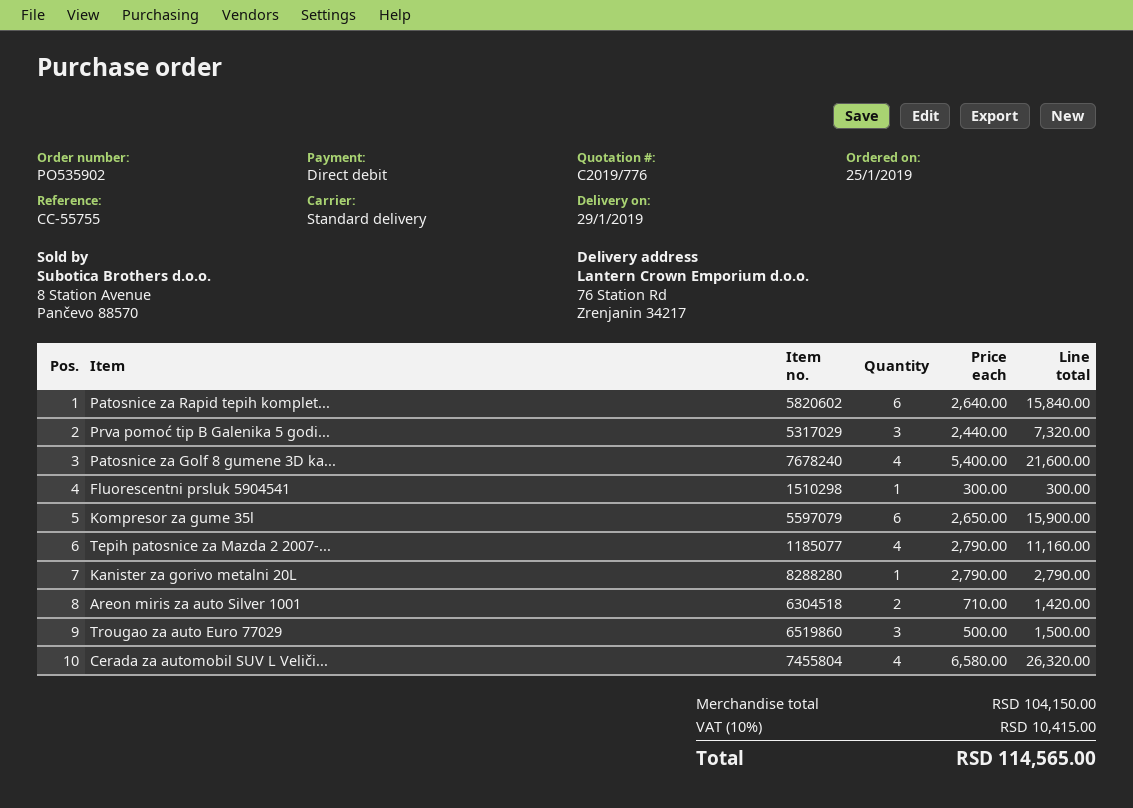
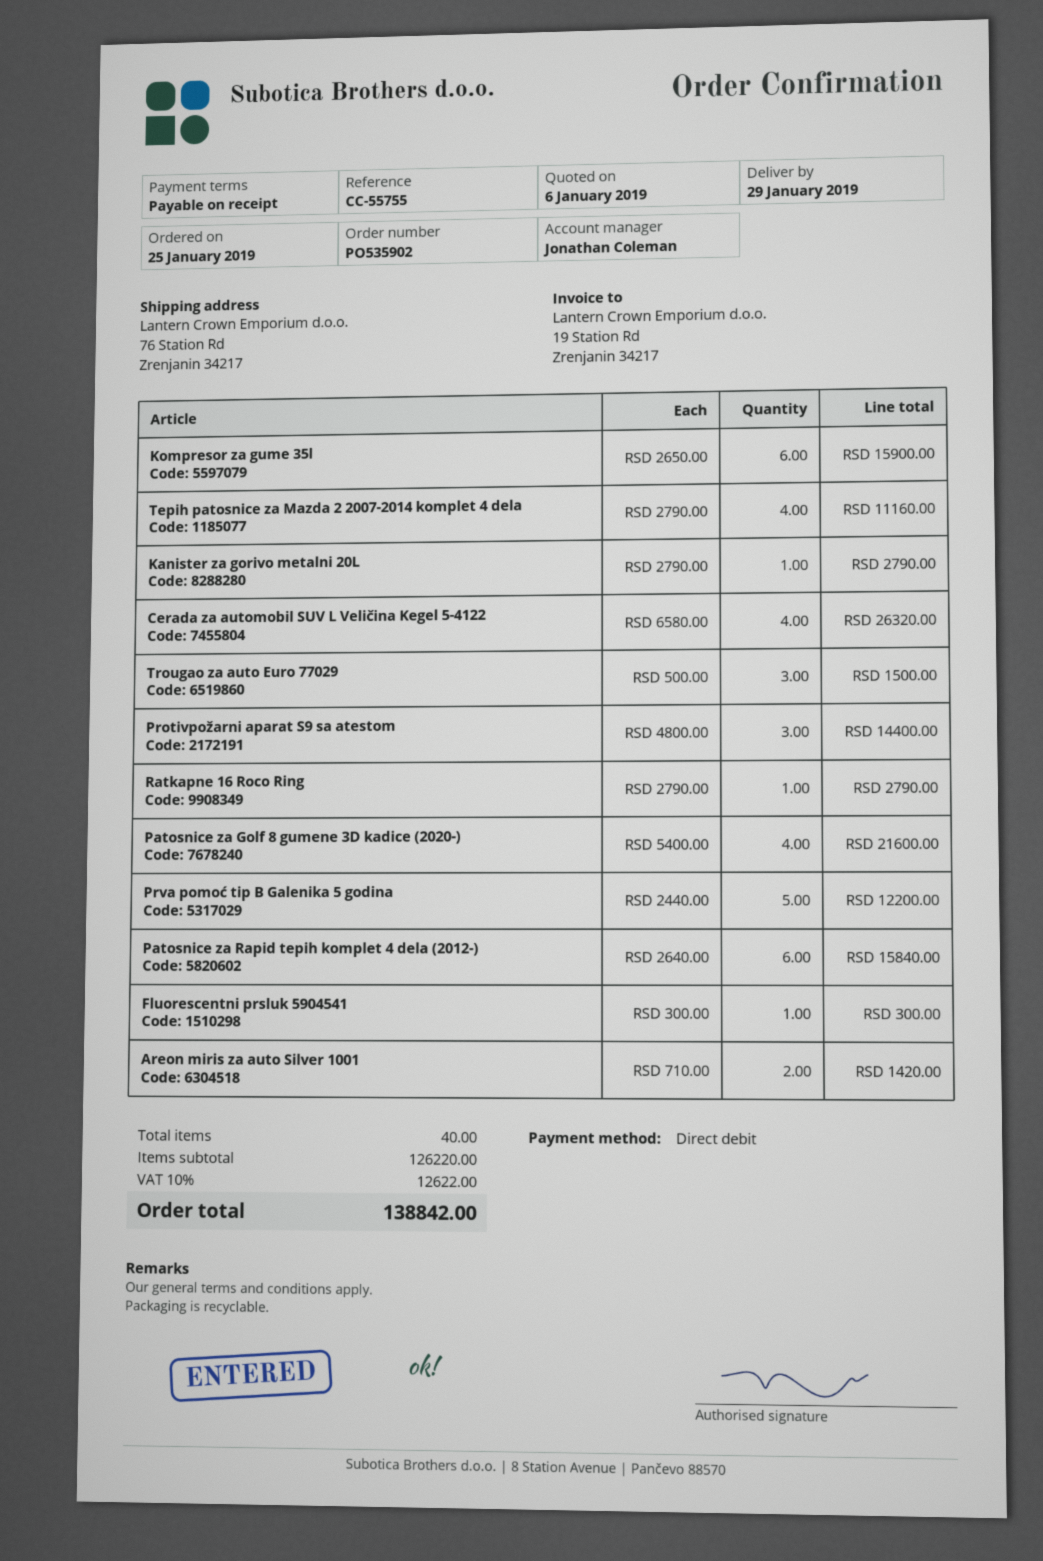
Prva pomoć tip B Galenika 5 godi...: 3 x 2440.00 = 7320.00 -> 5 x 2440.00 = 12200.00
Protivpožarni aparat S9 sa atestom: none -> 3 x 4800.00 = 14400.00
Ratkapne 16 Roco Ring: none -> 1 x 2790.00 = 2790.00
subtotal: 104150.00 -> 126220.00
tax: 10% = 10415.00 -> 10% = 12622.00
total: 114565.00 -> 138842.00

